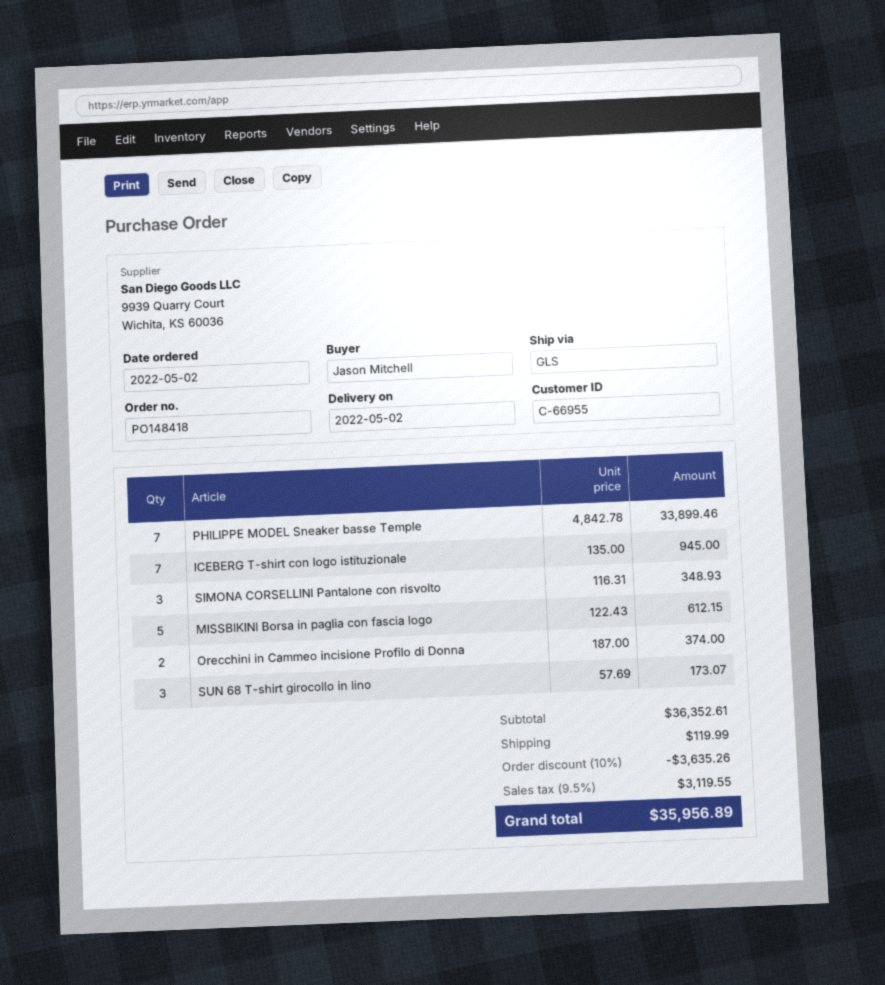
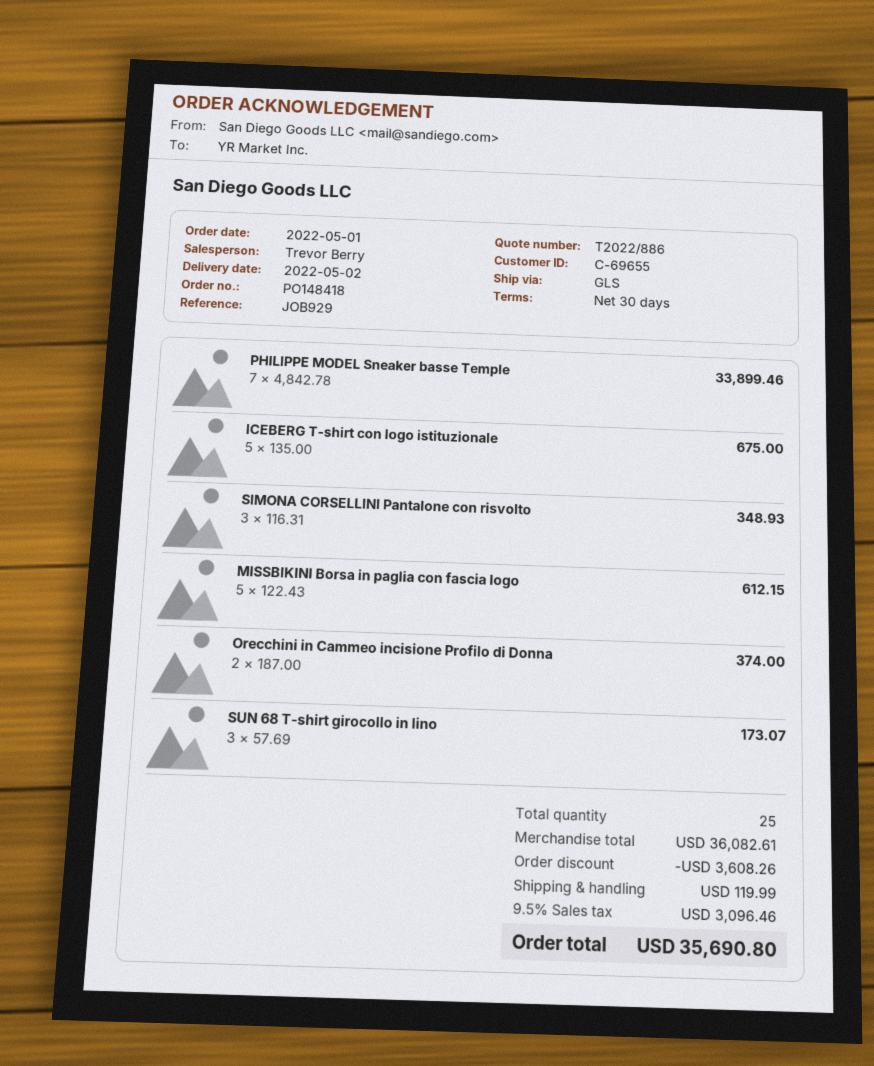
order date: 2022-05-02 -> 2022-05-01
customer number: C-66955 -> C-69655
ICEBERG T-shirt con logo istituzionale: 7 x 135.00 = 945.00 -> 5 x 135.00 = 675.00
subtotal: 36352.61 -> 36082.61
discount: 3635.26 -> 3608.26
tax: 9.5% = 3119.55 -> 9.5% = 3096.46
total: 35956.89 -> 35690.80

